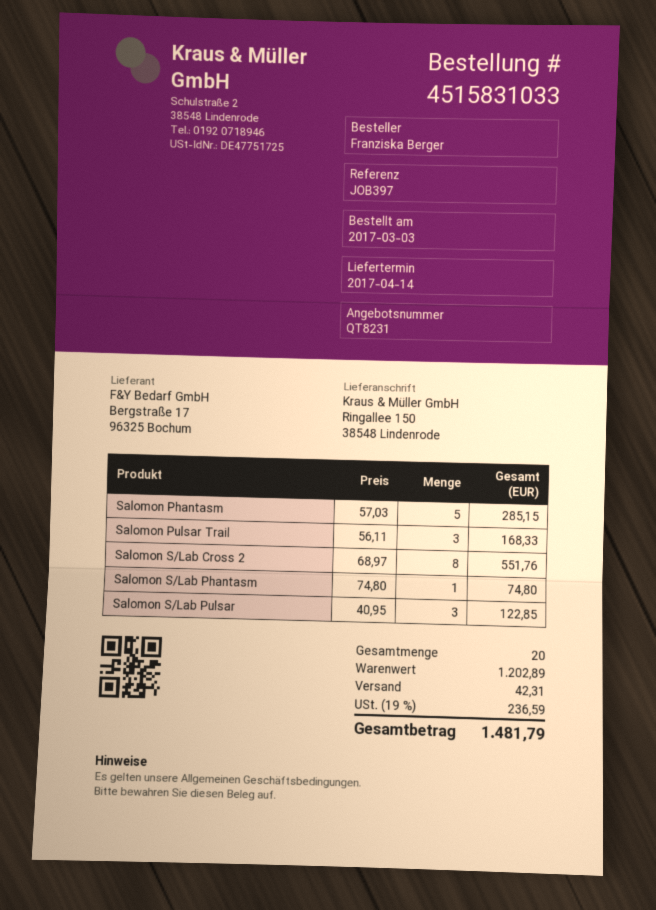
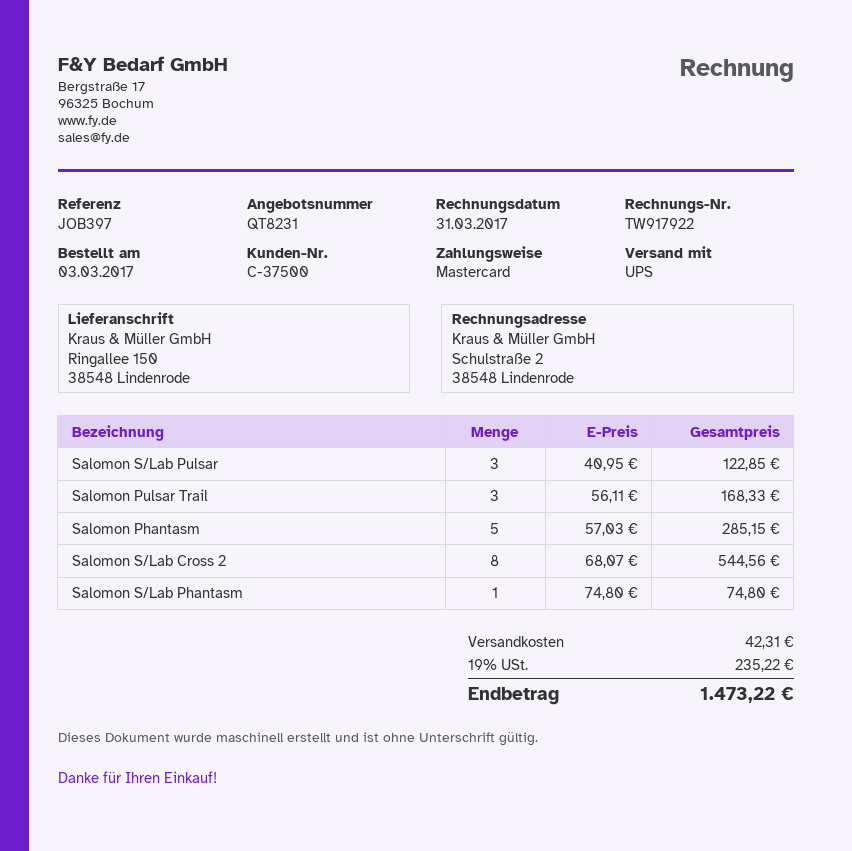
Salomon S/Lab Cross 2: 8 x 68.97 = 551.76 -> 8 x 68.07 = 544.56
tax: 19% = 236.59 -> 19% = 235.22
total: 1481.79 -> 1473.22

